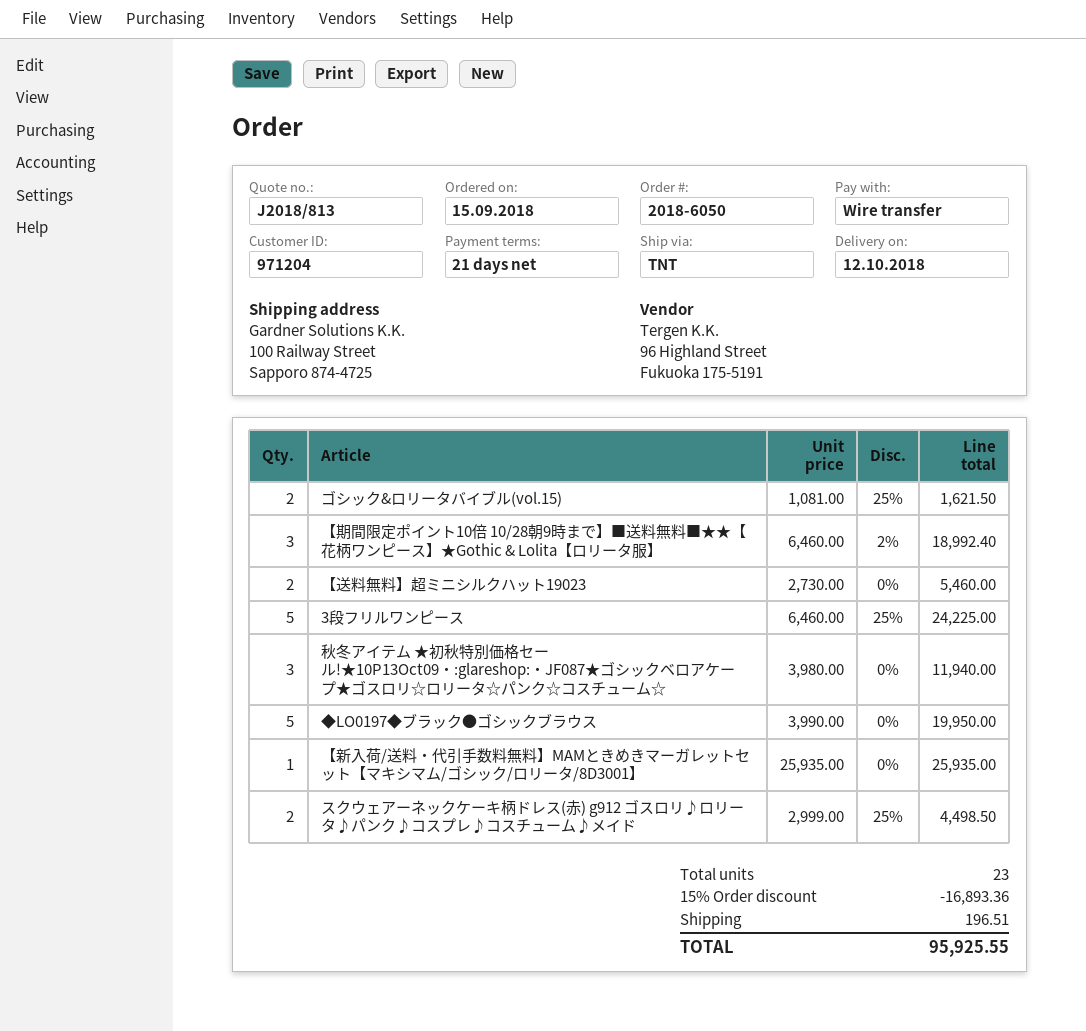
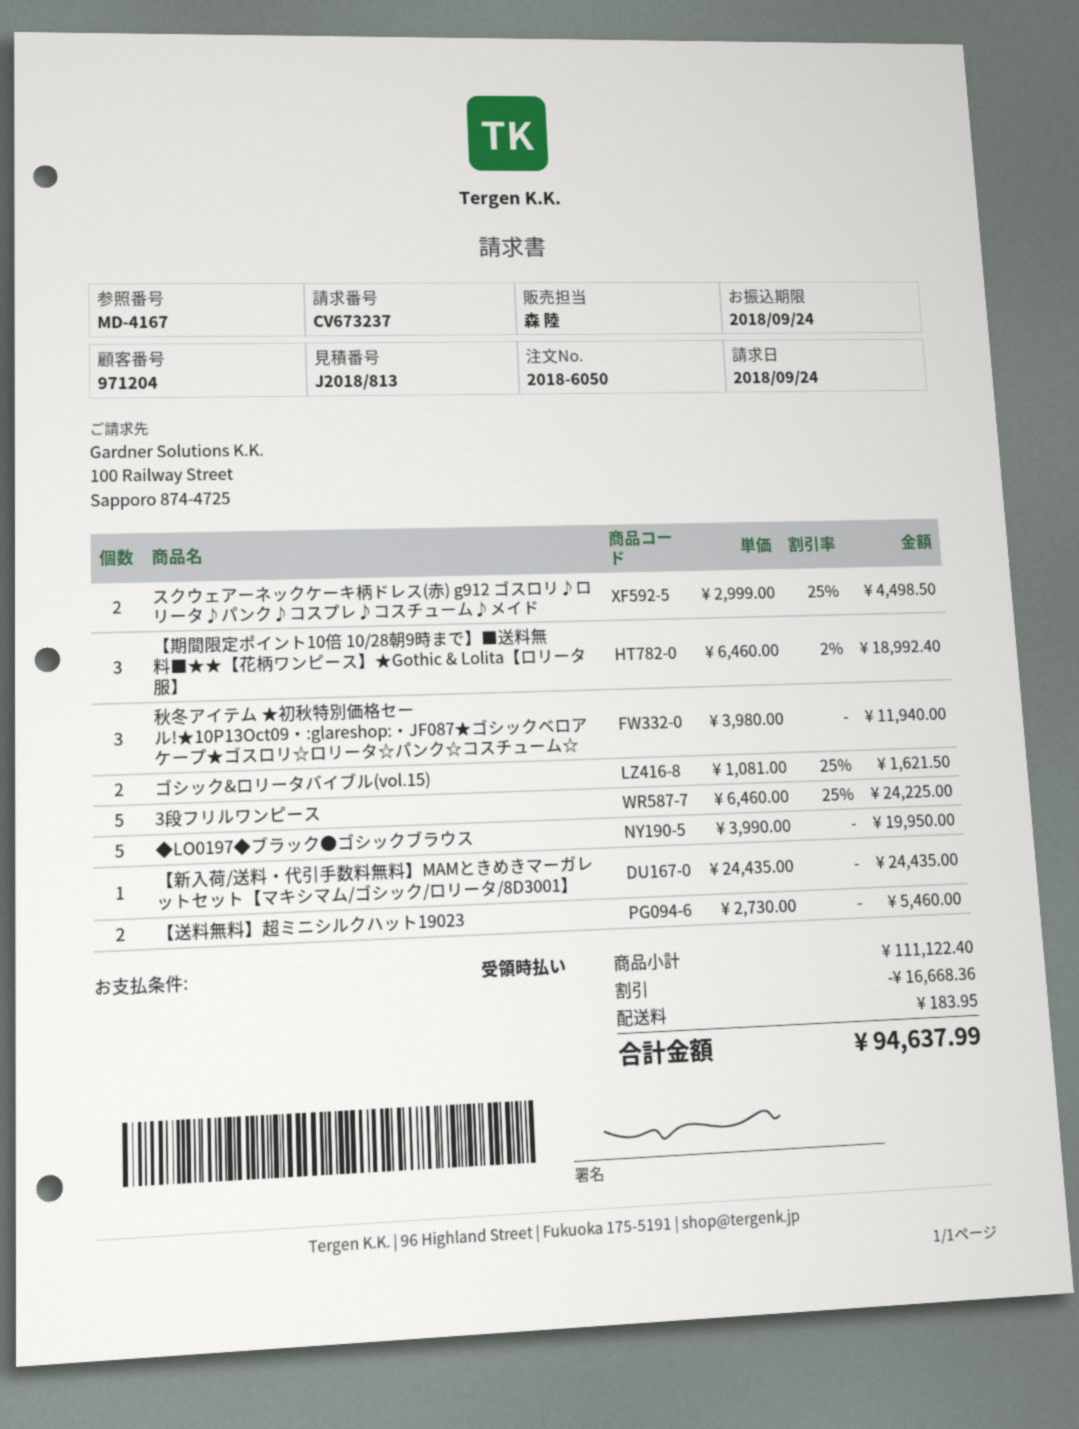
payment terms: 21 days -> on receipt
【新入荷/送料・代引手数料無料】MAMときめきマーガレットセット【マキシマム/ゴシック/ロリータ/8D3001】: 1 x 25935.00 = 25935.00 -> 1 x 24435.00 = 24435.00
discount: 16893.36 -> 16668.36
shipping: 196.51 -> 183.95
total: 95925.55 -> 94637.99

